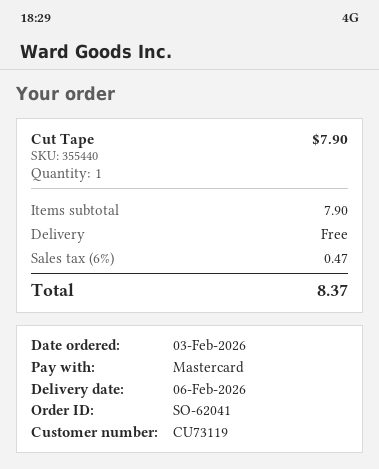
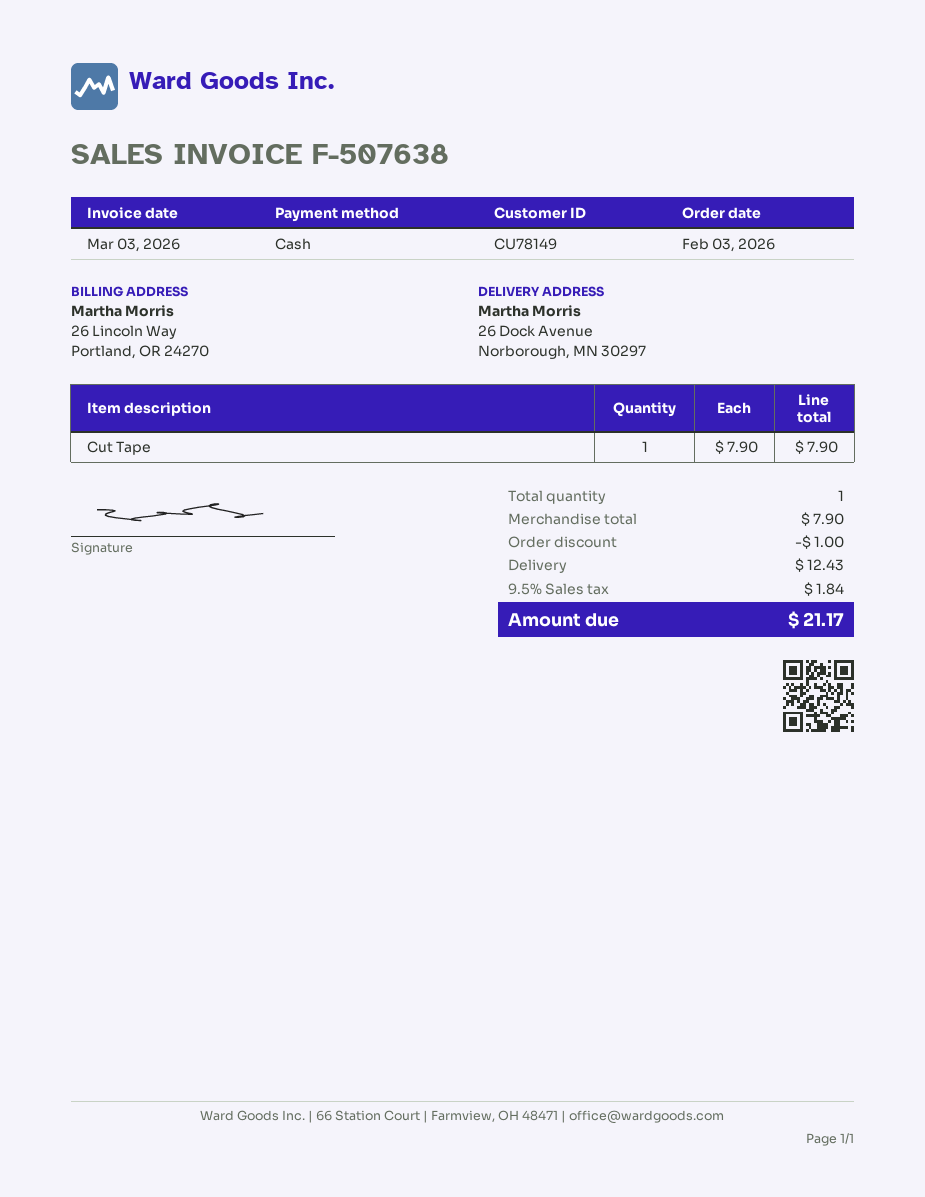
customer number: CU73119 -> CU78149
payment method: Mastercard -> cash
discount: none -> 1.00
shipping: 0.00 -> 12.43
tax: 6% = 0.47 -> 9.5% = 1.84
total: 8.37 -> 21.17

